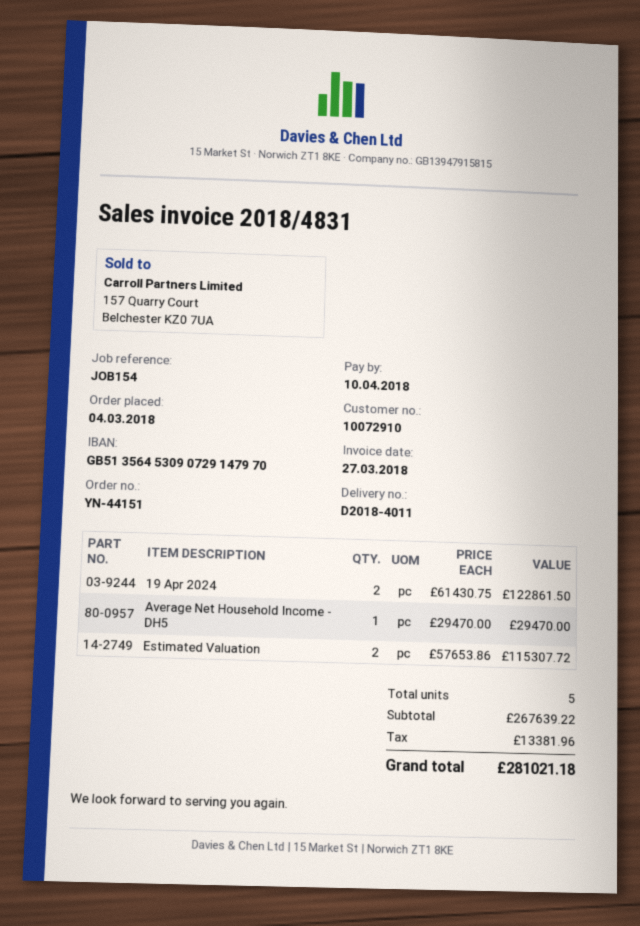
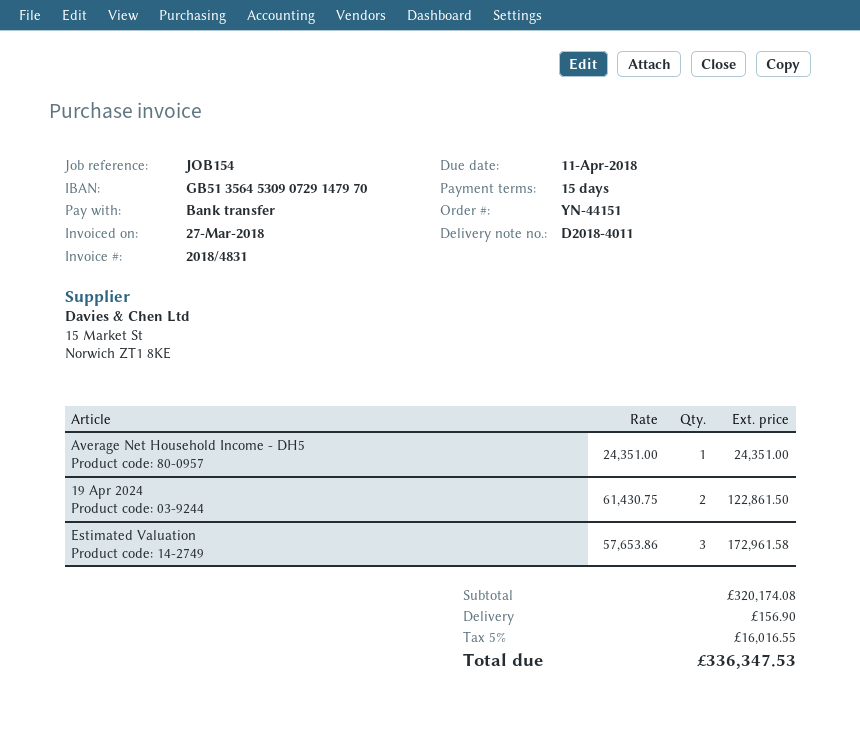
due date: 2018-04-10 -> 2018-04-11
Average Net Household Income - DH5: 1 x 29470.00 = 29470.00 -> 1 x 24351.00 = 24351.00
Estimated Valuation: 2 x 57653.86 = 115307.72 -> 3 x 57653.86 = 172961.58
subtotal: 267639.22 -> 320174.08
shipping: none -> 156.90
tax: 13381.96 -> 16016.55
total: 281021.18 -> 336347.53

